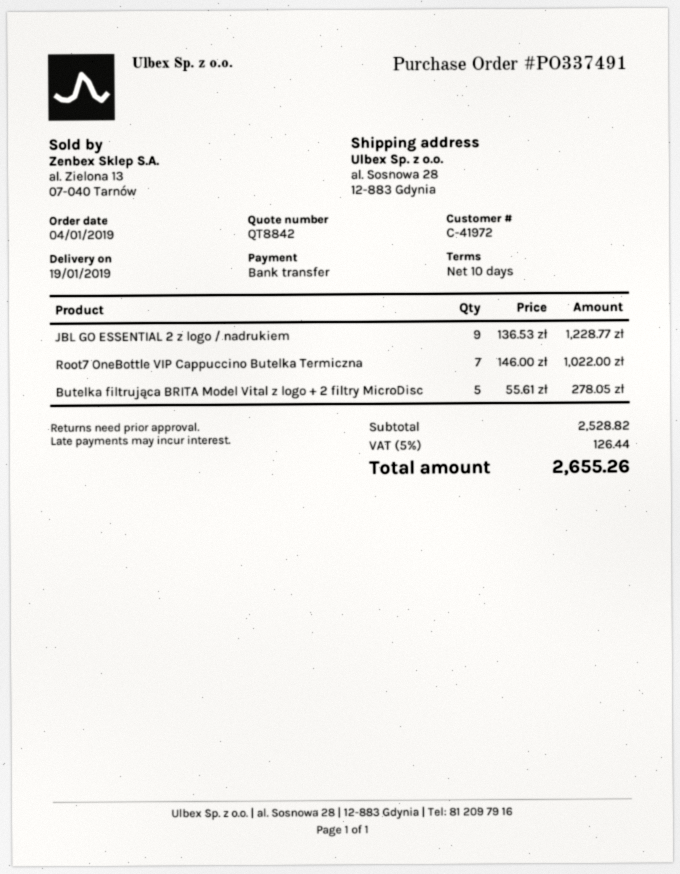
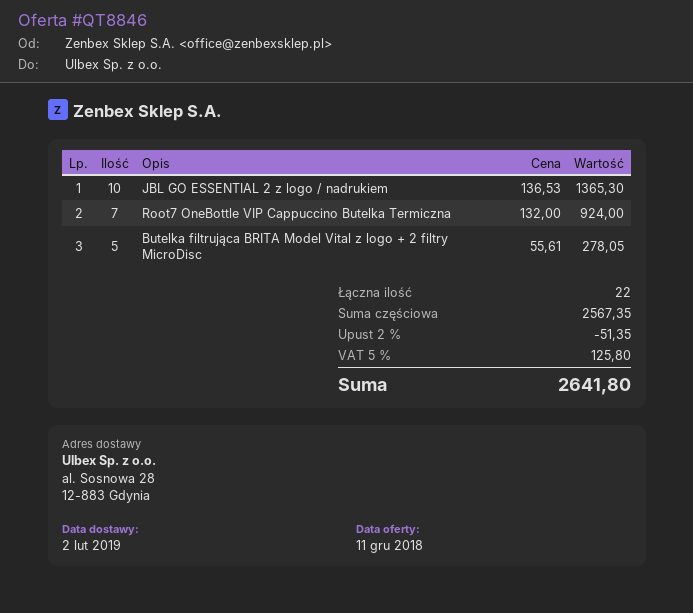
quote number: QT8842 -> QT8846
delivery date: 2019-01-19 -> 2019-02-02
JBL GO ESSENTIAL 2 z logo / nadrukiem: 9 x 136.53 = 1228.77 -> 10 x 136.53 = 1365.30
Root7 OneBottle VIP Cappuccino Butelka Termiczna: 7 x 146.00 = 1022.00 -> 7 x 132.00 = 924.00
subtotal: 2528.82 -> 2567.35
discount: none -> 2% = 51.35
tax: 5% = 126.44 -> 5% = 125.80
total: 2655.26 -> 2641.80

